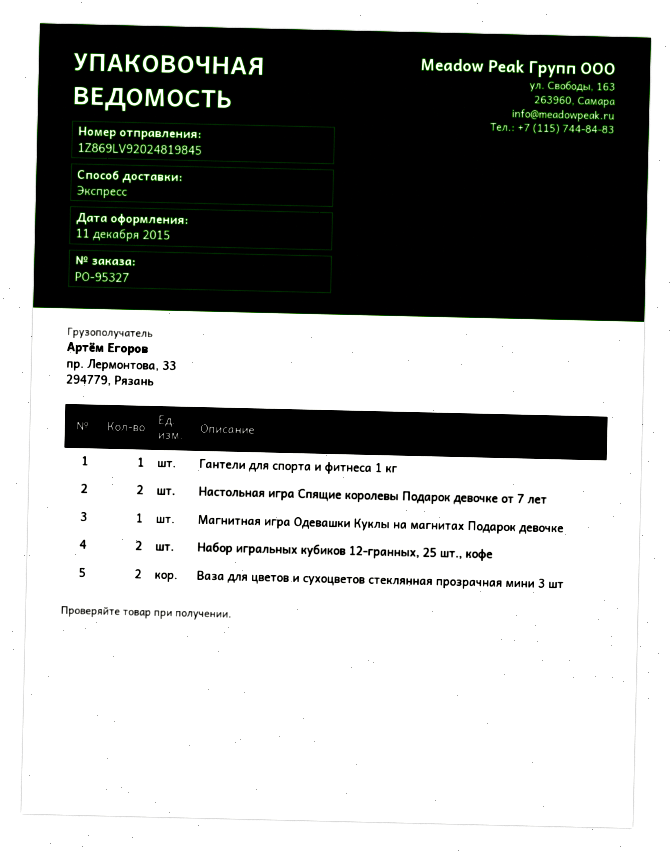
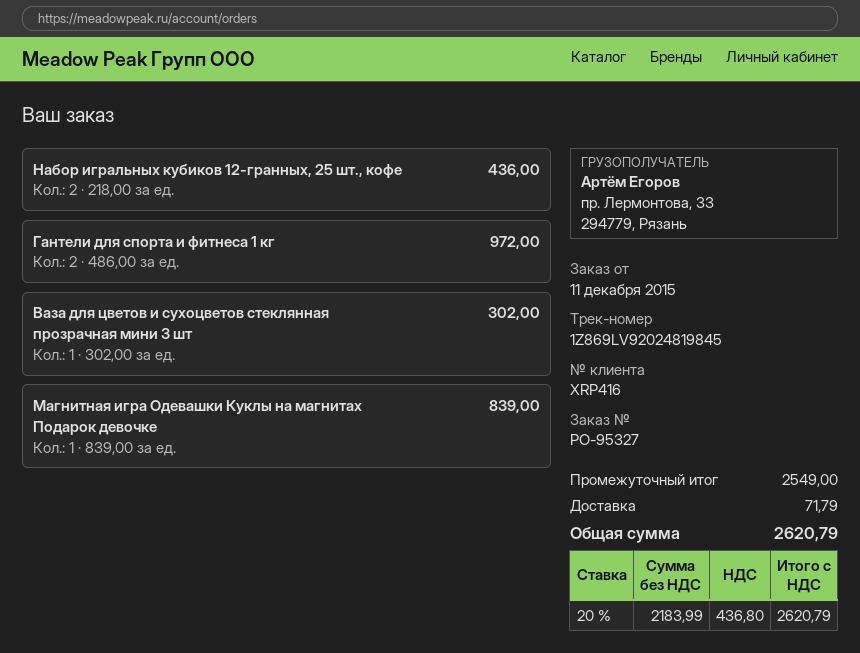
Гантели для спорта и фитнеса 1 кг: 1 -> 2
Настольная игра Спящие королевы Подарок девочке от 7 лет: 2 -> none
Ваза для цветов и сухоцветов стеклянная прозрачная мини 3 шт: 2 -> 1

